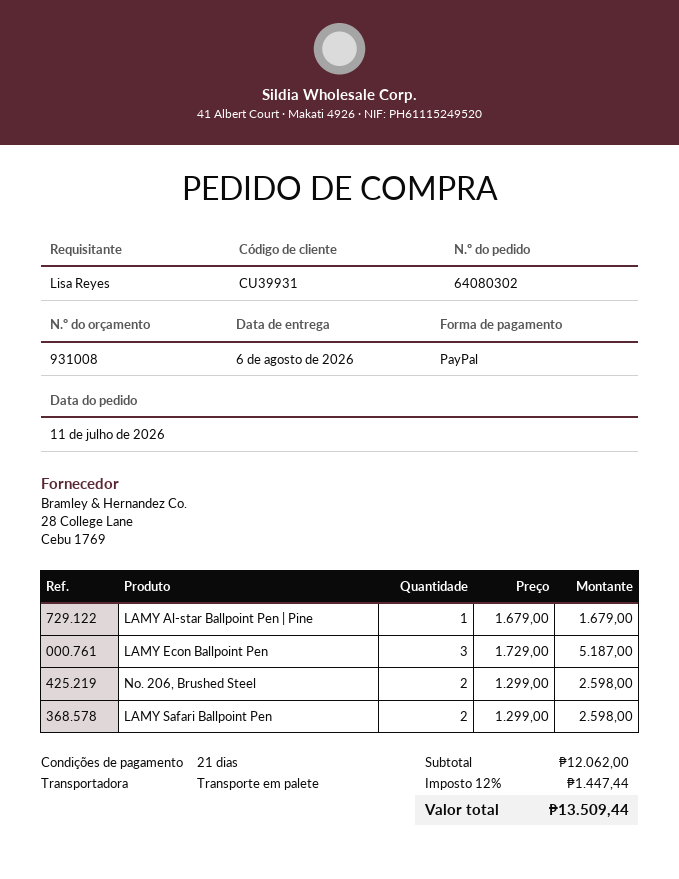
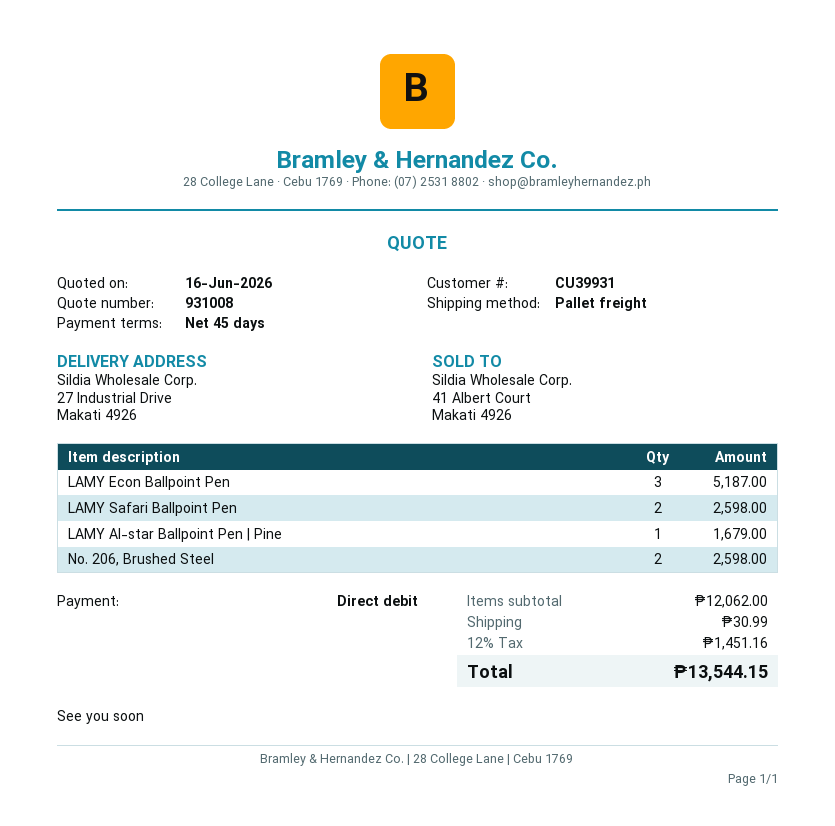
payment terms: 21 days -> 45 days
payment method: PayPal -> direct debit
shipping: none -> 30.99
tax: 12% = 1447.44 -> 12% = 1451.16
total: 13509.44 -> 13544.15

